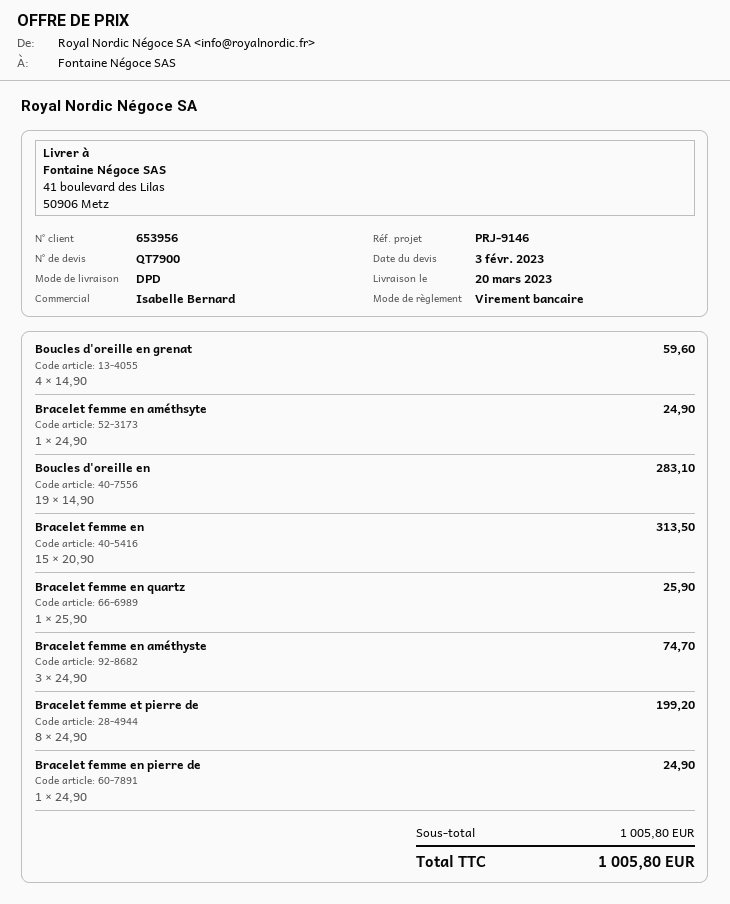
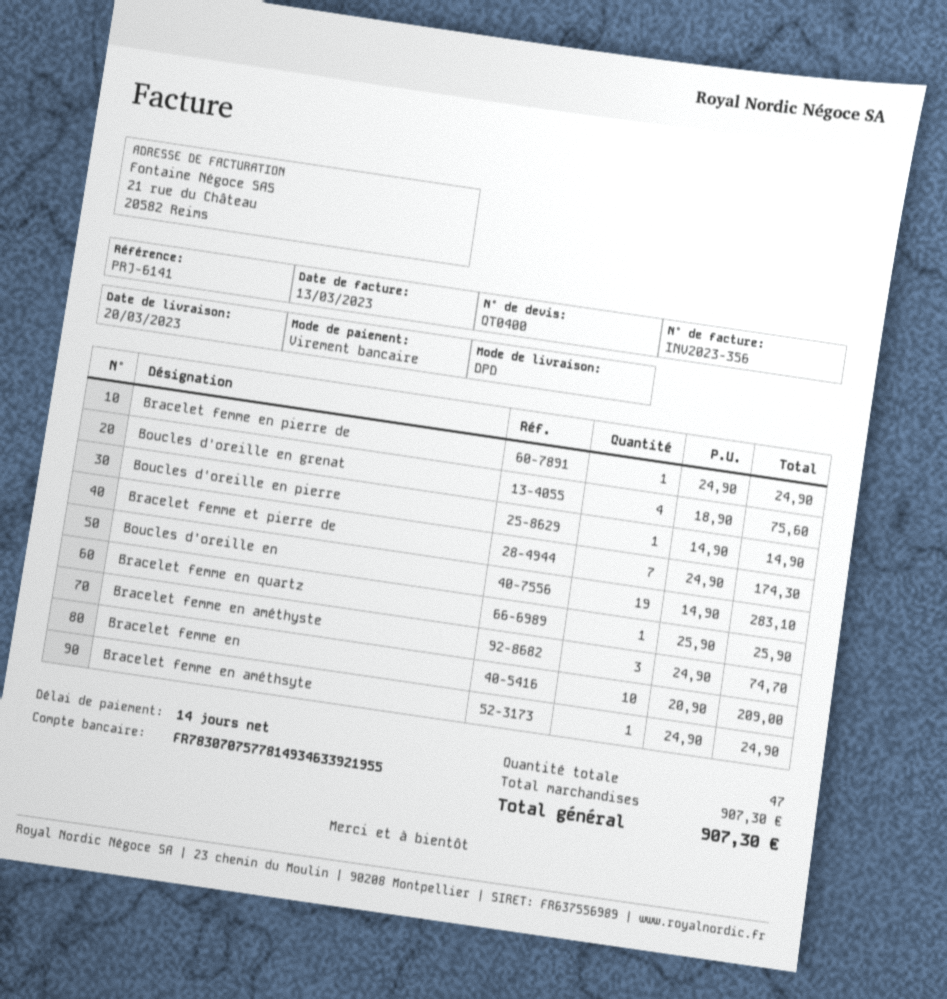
quote number: QT7900 -> QT0400
reference: PRJ-9146 -> PRJ-6141
Boucles d'oreille en grenat: 4 x 14.90 = 59.60 -> 4 x 18.90 = 75.60
Bracelet femme en: 15 x 20.90 = 313.50 -> 10 x 20.90 = 209.00
Bracelet femme et pierre de: 8 x 24.90 = 199.20 -> 7 x 24.90 = 174.30
Boucles d'oreille en pierre: none -> 1 x 14.90 = 14.90
subtotal: 1005.80 -> 907.30
total: 1005.80 -> 907.30

